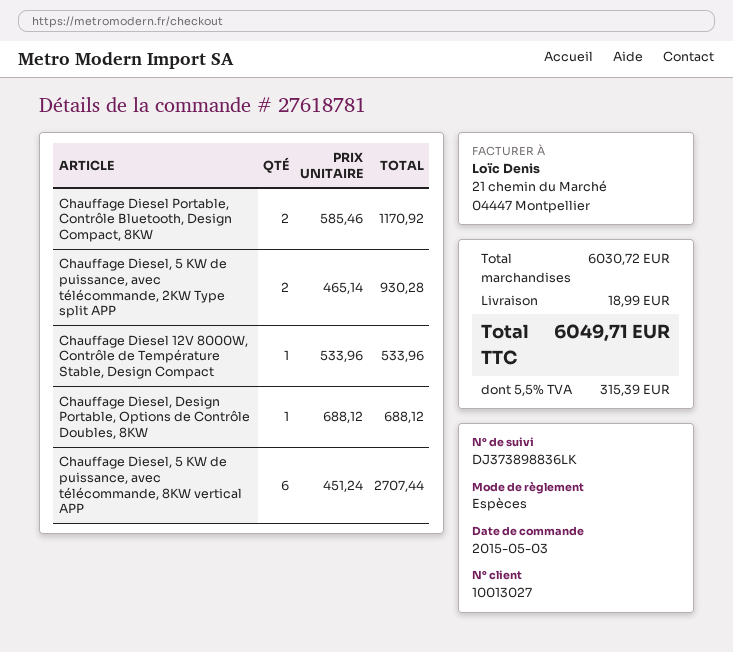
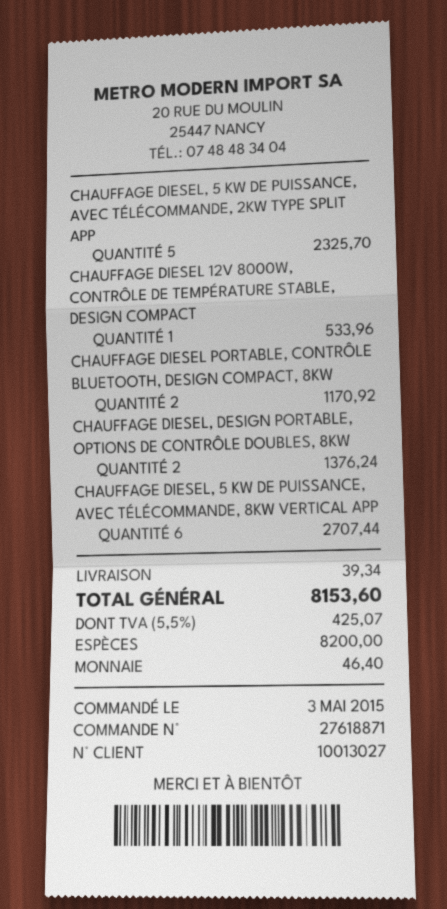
order number: 27618781 -> 27618871
Chauffage Diesel, 5 KW de puissance, avec télécommande, 2KW Type split APP: 2 for 930.28 -> 5 for 2325.70
Chauffage Diesel, Design Portable, Options de Contrôle Doubles, 8KW: 1 for 688.12 -> 2 for 1376.24
shipping: 18.99 -> 39.34
tax: 5.5% = 315.39 -> 5.5% = 425.07
total: 6049.71 -> 8153.60

